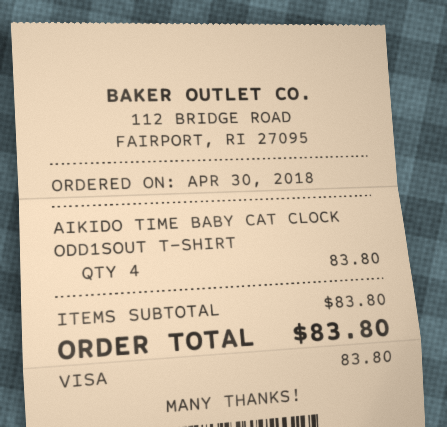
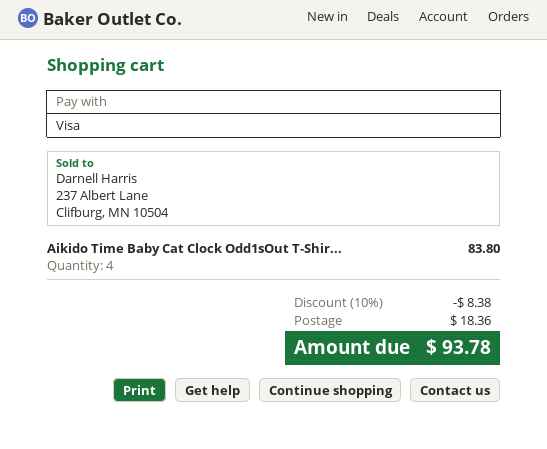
discount: none -> 10% = 8.38
shipping: none -> 18.36
total: 83.80 -> 93.78

